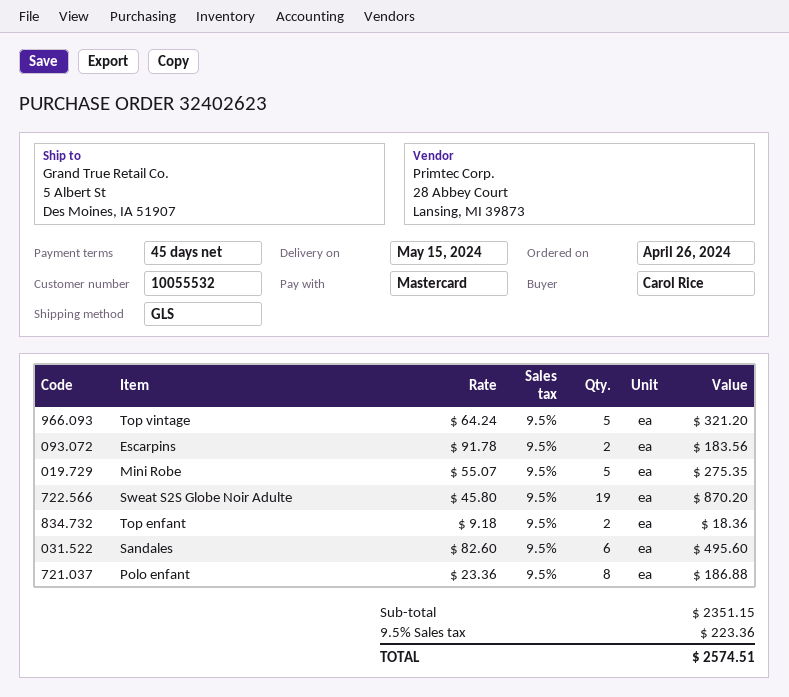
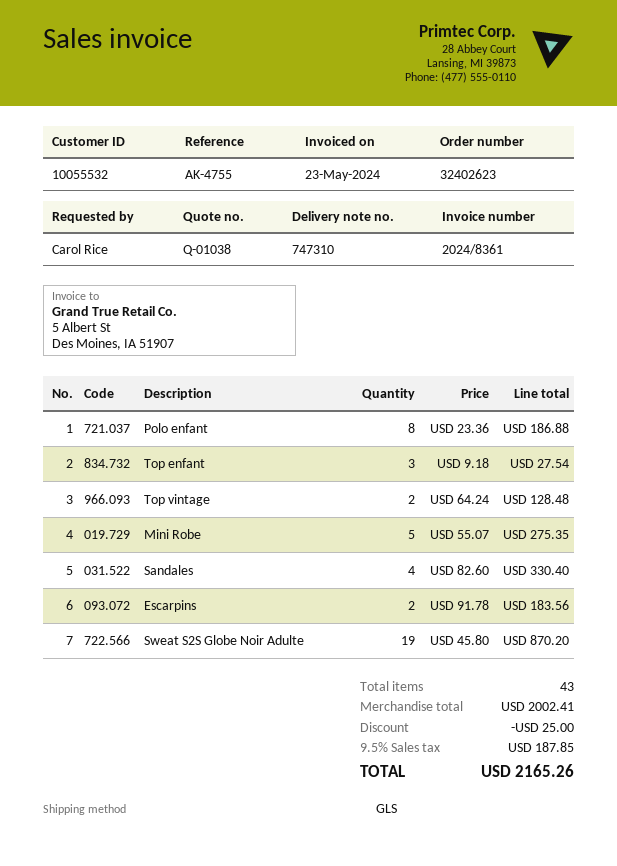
Top vintage: 5 x 64.24 = 321.20 -> 2 x 64.24 = 128.48
Top enfant: 2 x 9.18 = 18.36 -> 3 x 9.18 = 27.54
Sandales: 6 x 82.60 = 495.60 -> 4 x 82.60 = 330.40
subtotal: 2351.15 -> 2002.41
discount: none -> 25.00
tax: 9.5% = 223.36 -> 9.5% = 187.85
total: 2574.51 -> 2165.26

